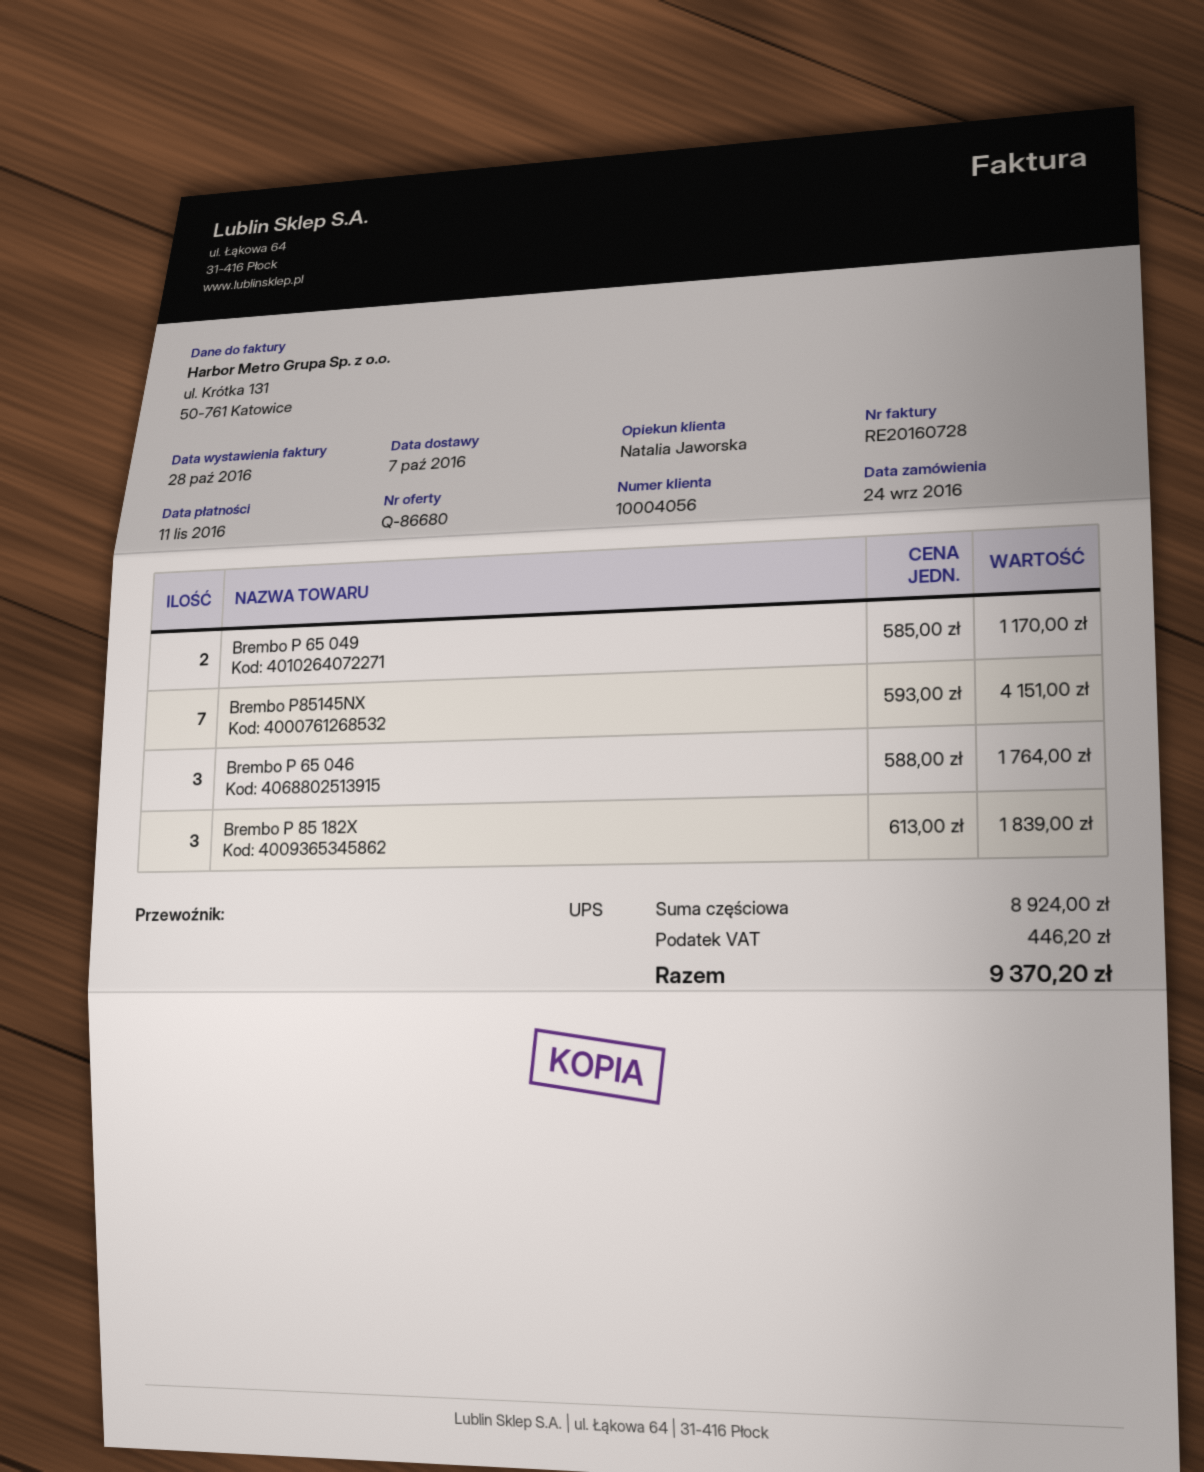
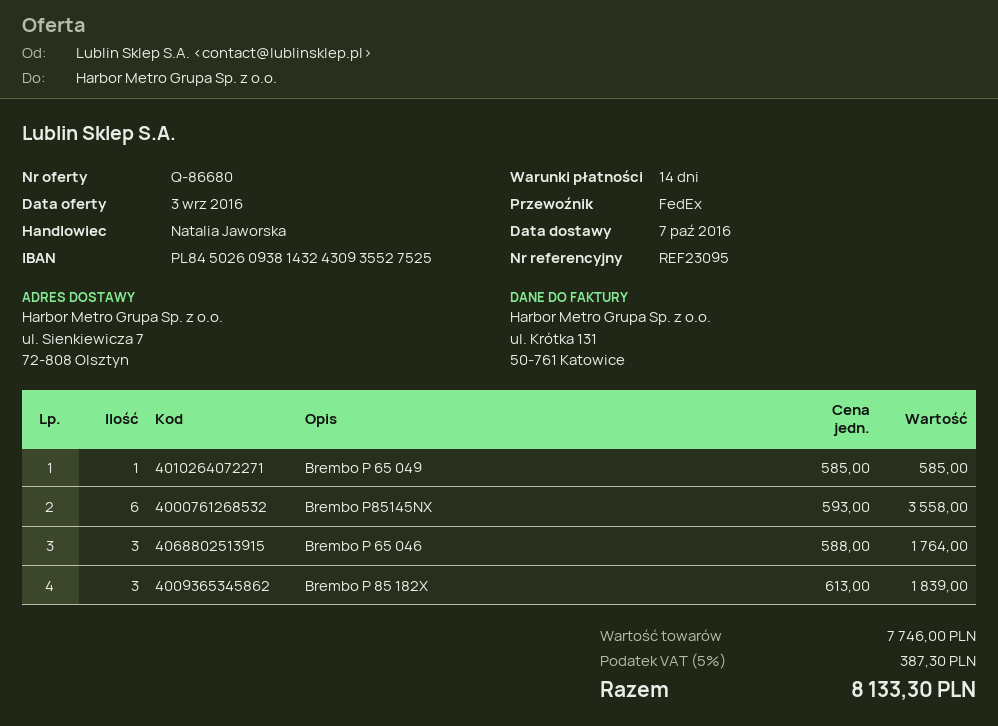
shipping method: UPS -> FedEx
Brembo P 65 049: 2 x 585.00 = 1170.00 -> 1 x 585.00 = 585.00
Brembo P85145NX: 7 x 593.00 = 4151.00 -> 6 x 593.00 = 3558.00
subtotal: 8924.00 -> 7746.00
tax: 446.20 -> 387.30
total: 9370.20 -> 8133.30

